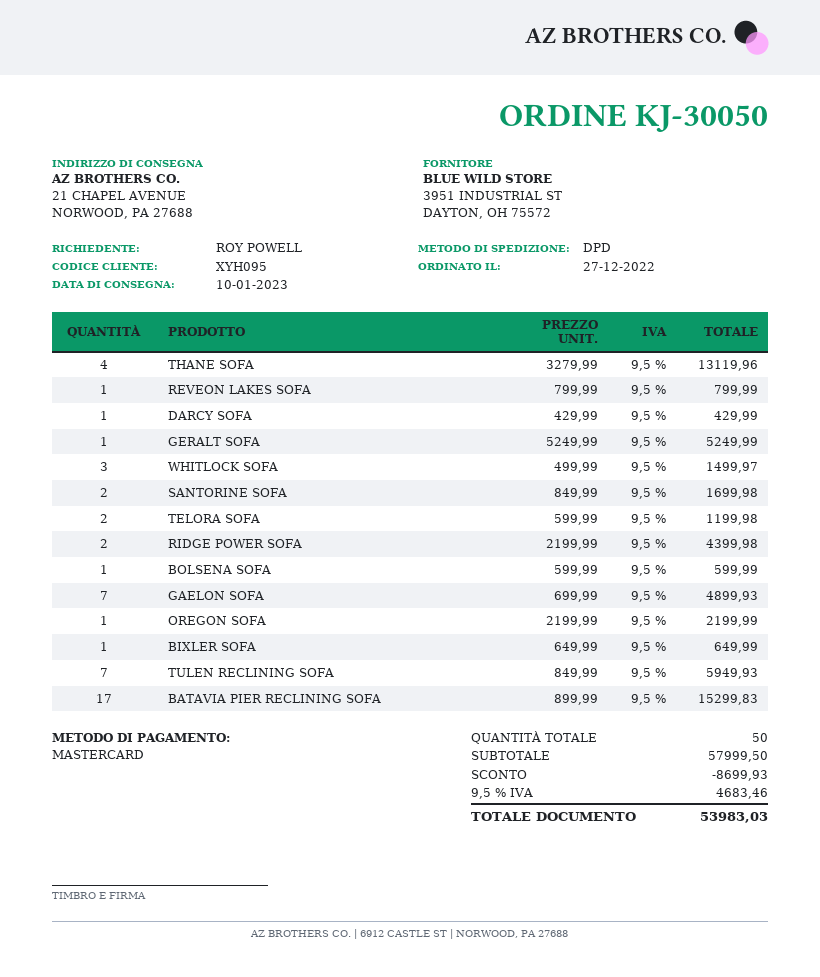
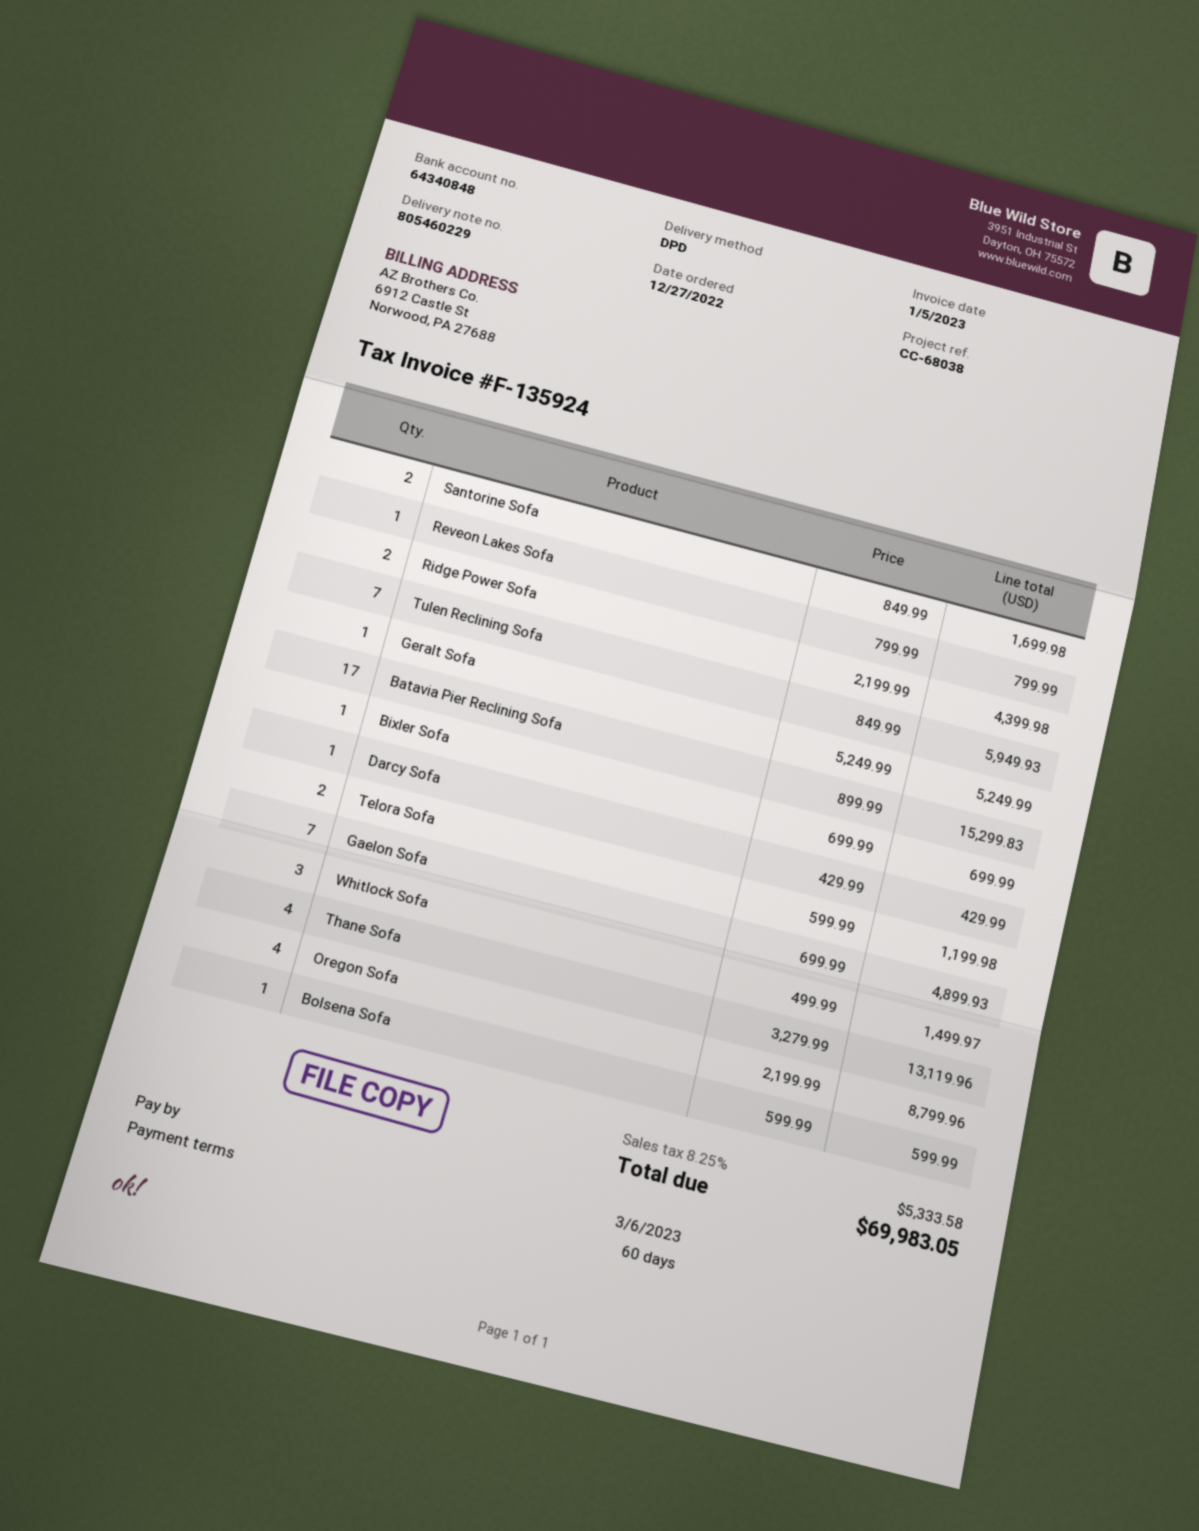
OREGON SOFA: 1 x 2199.99 = 2199.99 -> 4 x 2199.99 = 8799.96
BIXLER SOFA: 1 x 649.99 = 649.99 -> 1 x 699.99 = 699.99
discount: 8699.93 -> none
tax: 9.5% = 4683.46 -> 8.25% = 5333.58
total: 53983.03 -> 69983.05

